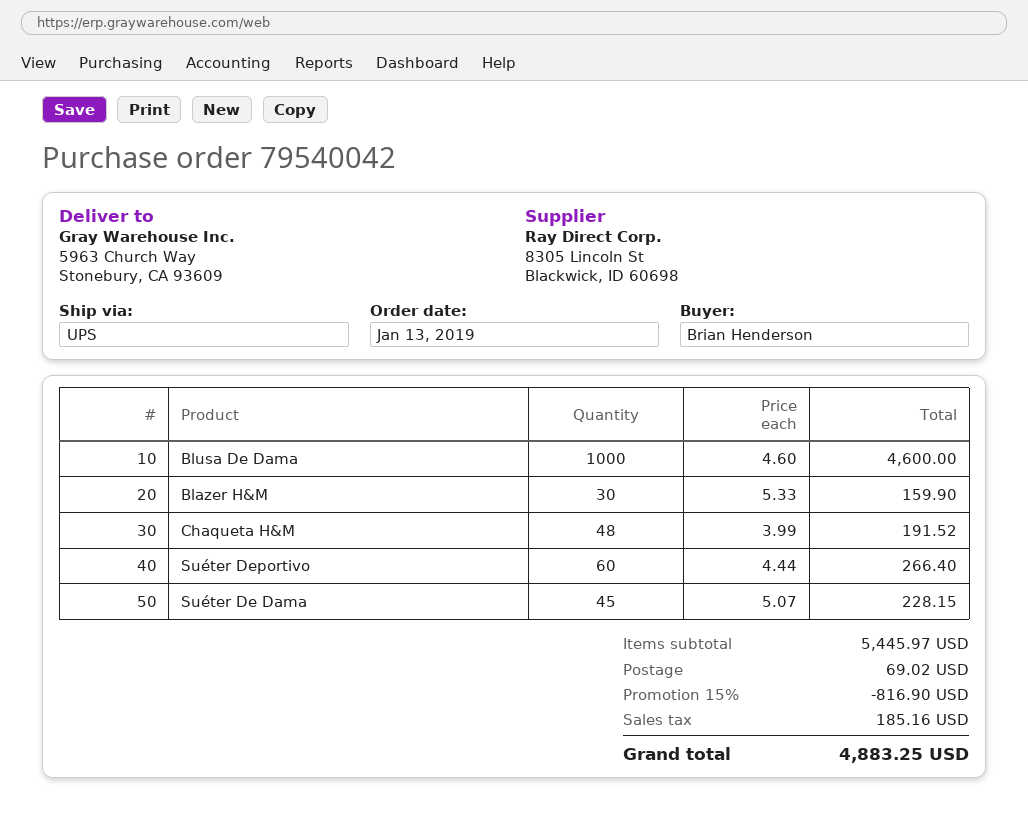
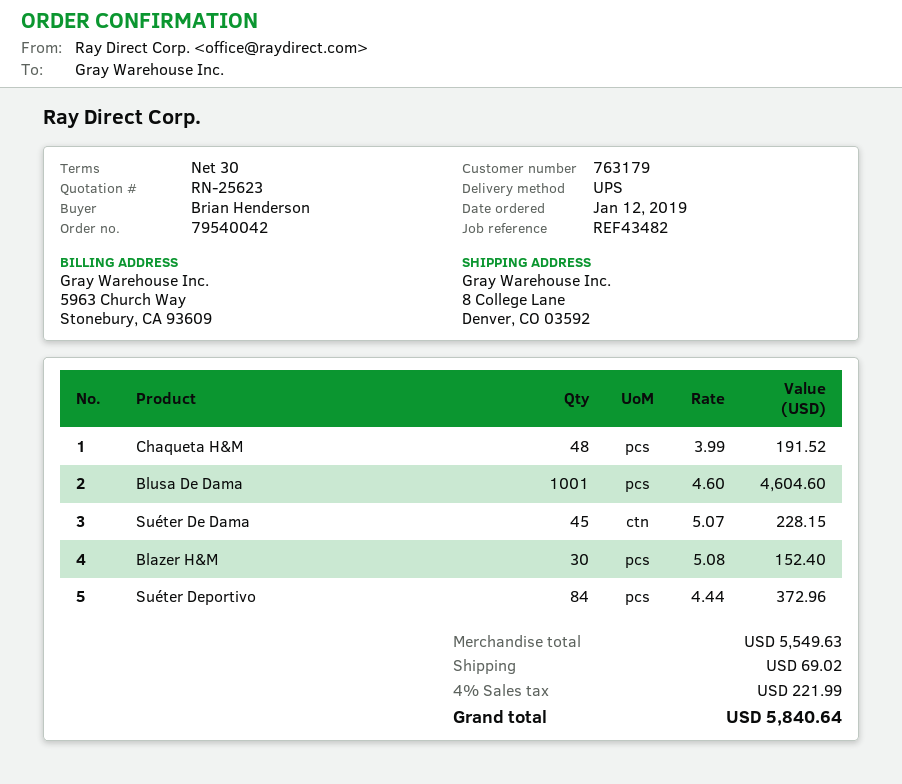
order date: 2019-01-13 -> 2019-01-12
ship to: 5963 Church Way, Stonebury, CA 93609 -> 8 College Lane, Denver, CO 03592
Blusa De Dama: 1000 x 4.60 = 4600.00 -> 1001 x 4.60 = 4604.60
Blazer H&M: 30 x 5.33 = 159.90 -> 30 x 5.08 = 152.40
Suéter Deportivo: 60 x 4.44 = 266.40 -> 84 x 4.44 = 372.96
subtotal: 5445.97 -> 5549.63
discount: 15% = 816.90 -> none
tax: 185.16 -> 221.99
total: 4883.25 -> 5840.64

